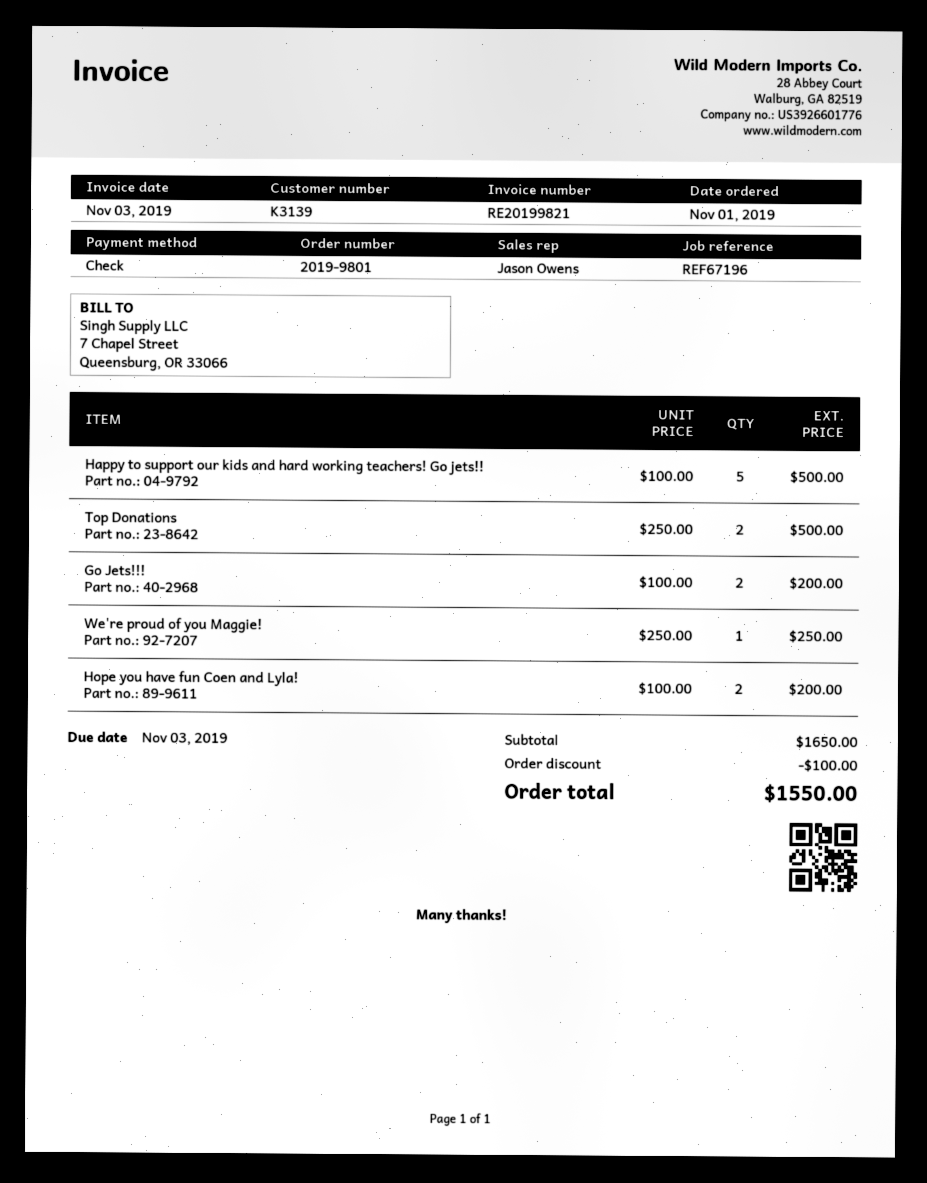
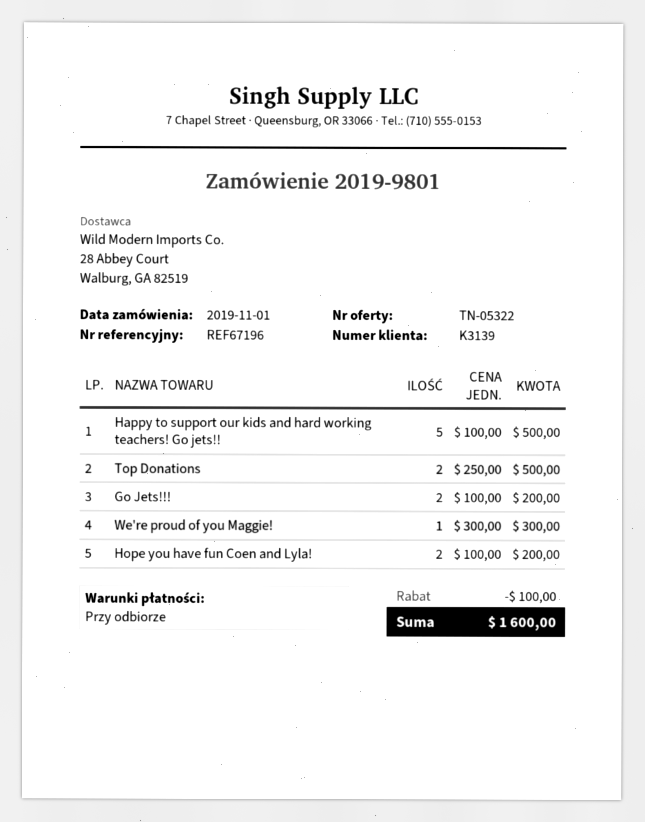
We're proud of you Maggie!: 1 x 250.00 = 250.00 -> 1 x 300.00 = 300.00
total: 1550.00 -> 1600.00

